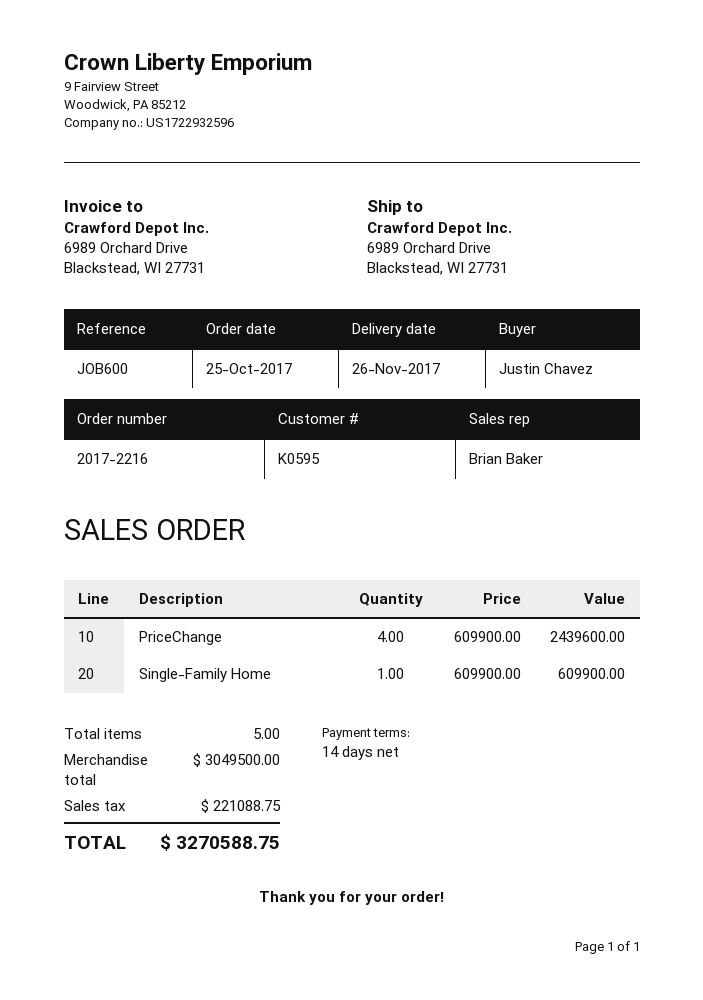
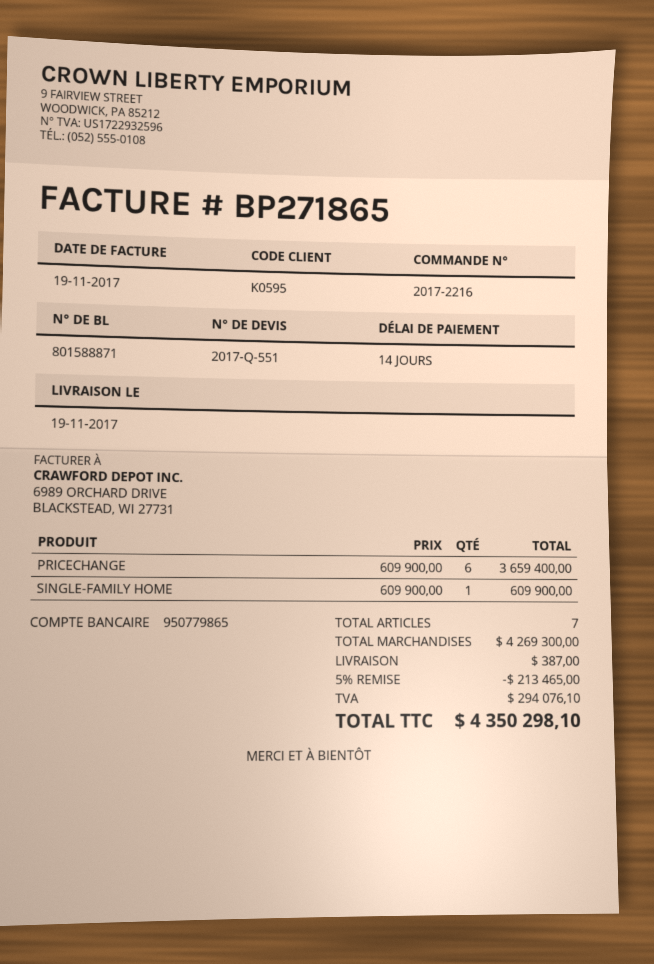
delivery date: 2017-11-26 -> 2017-11-19
PriceChange: 4 x 609900.00 = 2439600.00 -> 6 x 609900.00 = 3659400.00
total quantity: 5 -> 7
subtotal: 3049500.00 -> 4269300.00
discount: none -> 5% = 213465.00
shipping: none -> 387.00
tax: 221088.75 -> 294076.10
total: 3270588.75 -> 4350298.10

